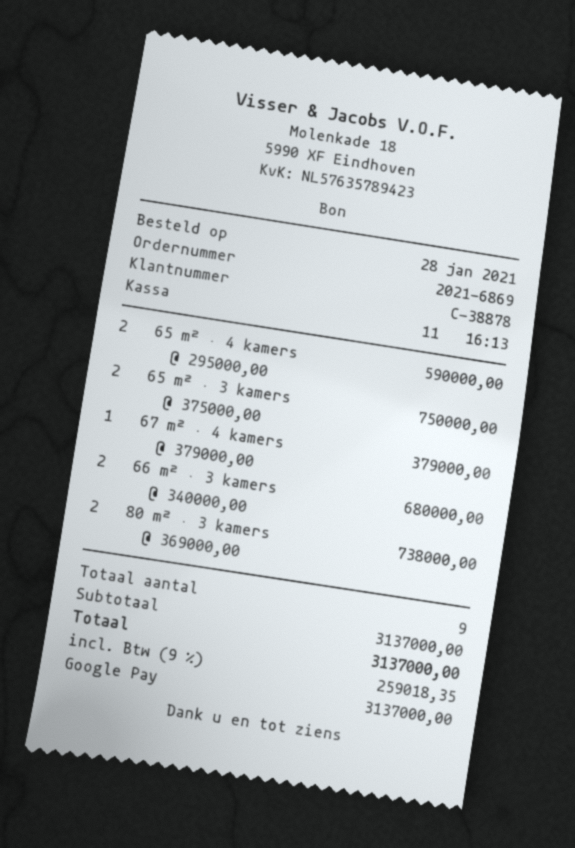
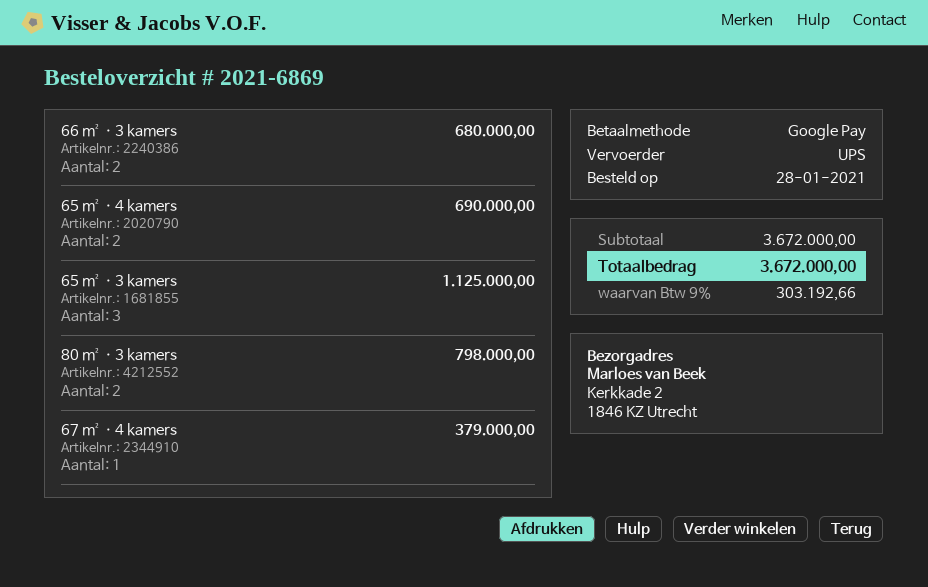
65 m² · 4 kamers: 2 for 590000.00 -> 2 for 690000.00
65 m² · 3 kamers: 2 for 750000.00 -> 3 for 1125000.00
80 m² · 3 kamers: 2 for 738000.00 -> 2 for 798000.00
subtotal: 3137000.00 -> 3672000.00
tax: 9% = 259018.35 -> 9% = 303192.66
total: 3137000.00 -> 3672000.00

